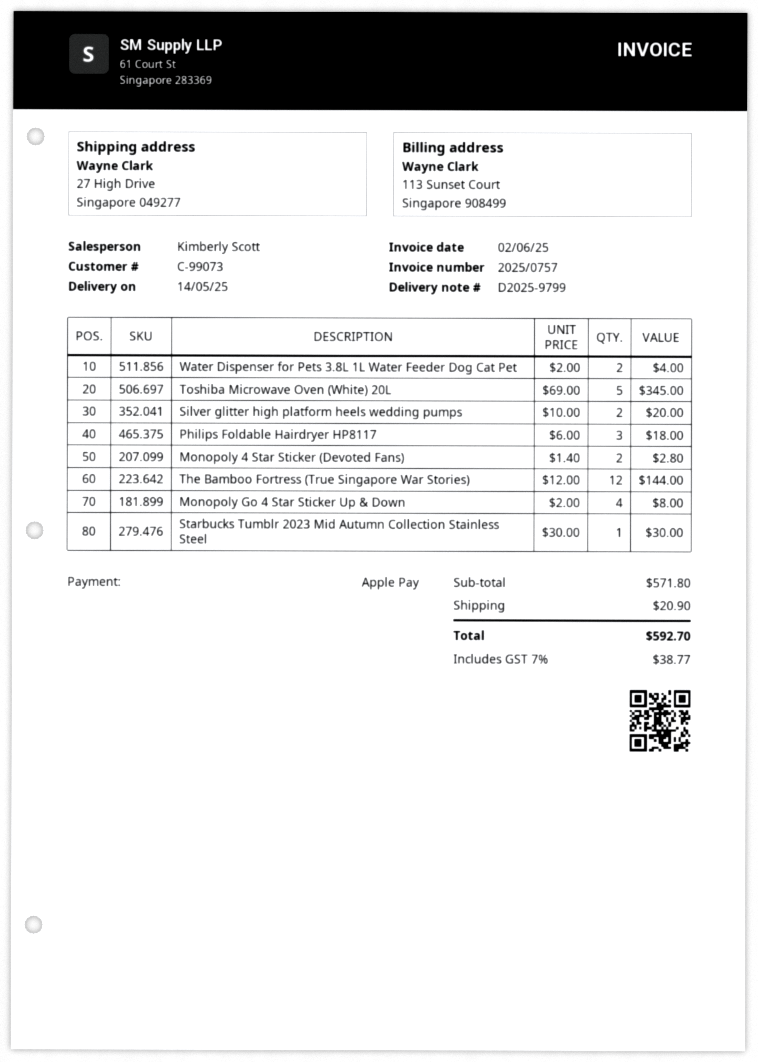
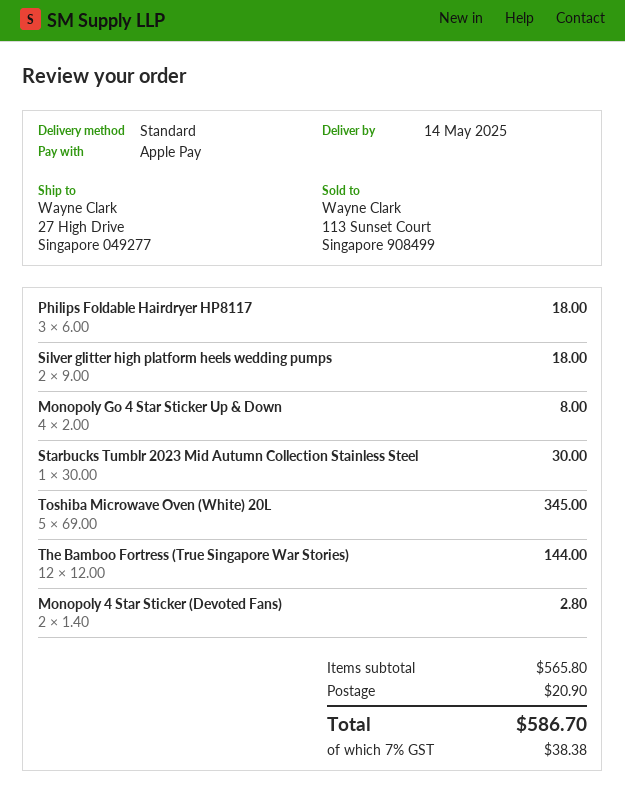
Water Dispenser for Pets 3.8L 1L Water Feeder Dog Cat Pet: 2 x 2.00 = 4.00 -> none
Silver glitter high platform heels wedding pumps: 2 x 10.00 = 20.00 -> 2 x 9.00 = 18.00
subtotal: 571.80 -> 565.80
tax: 7% = 38.77 -> 7% = 38.38
total: 592.70 -> 586.70

